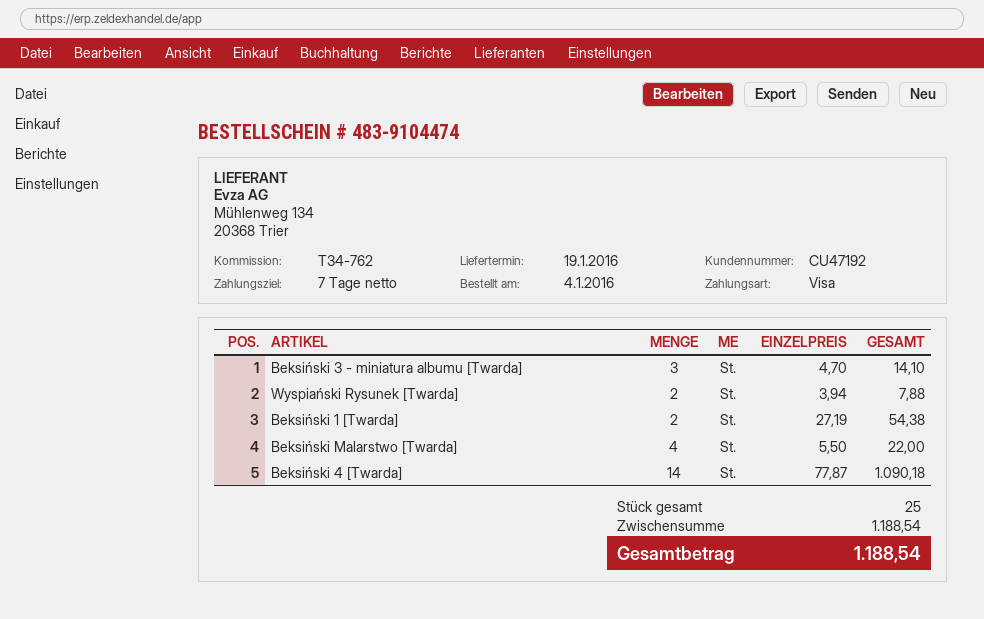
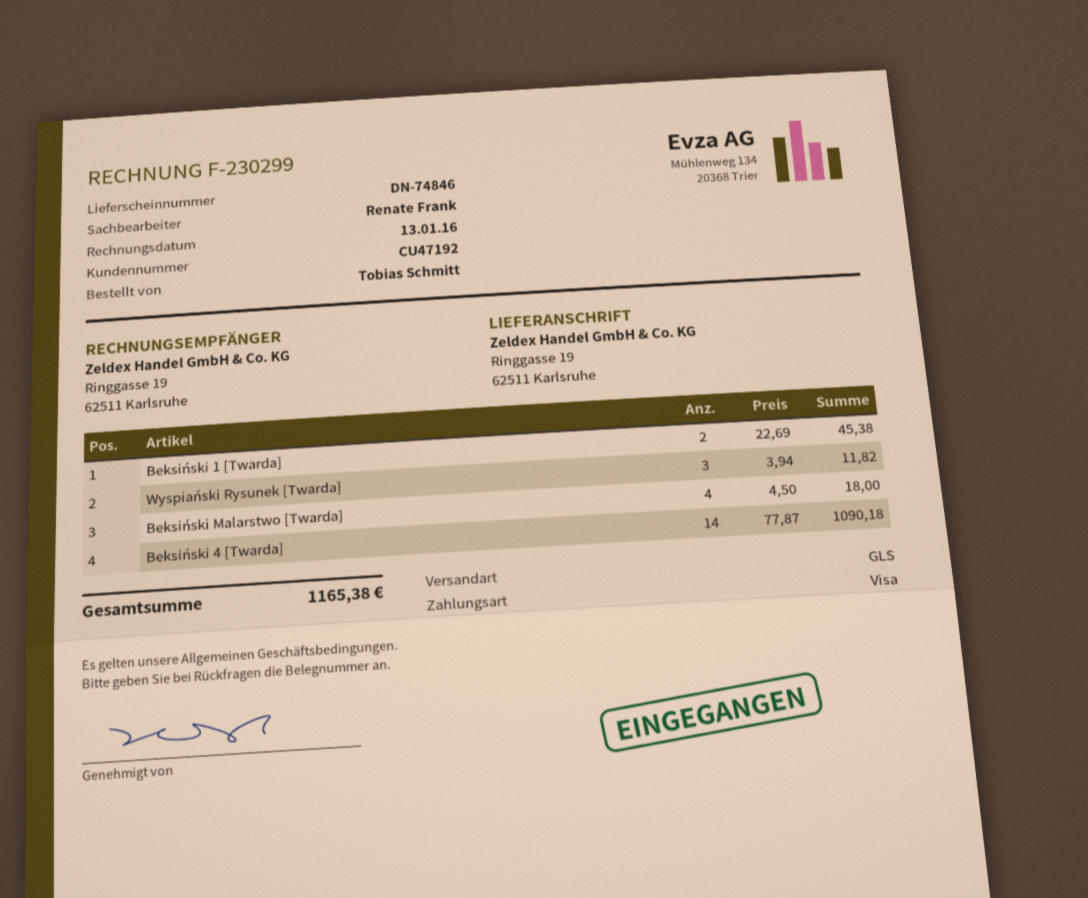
Beksiński 3 - miniatura albumu [Twarda]: 3 x 4.70 = 14.10 -> none
Wyspiański Rysunek [Twarda]: 2 x 3.94 = 7.88 -> 3 x 3.94 = 11.82
Beksiński 1 [Twarda]: 2 x 27.19 = 54.38 -> 2 x 22.69 = 45.38
Beksiński Malarstwo [Twarda]: 4 x 5.50 = 22.00 -> 4 x 4.50 = 18.00
total: 1188.54 -> 1165.38

